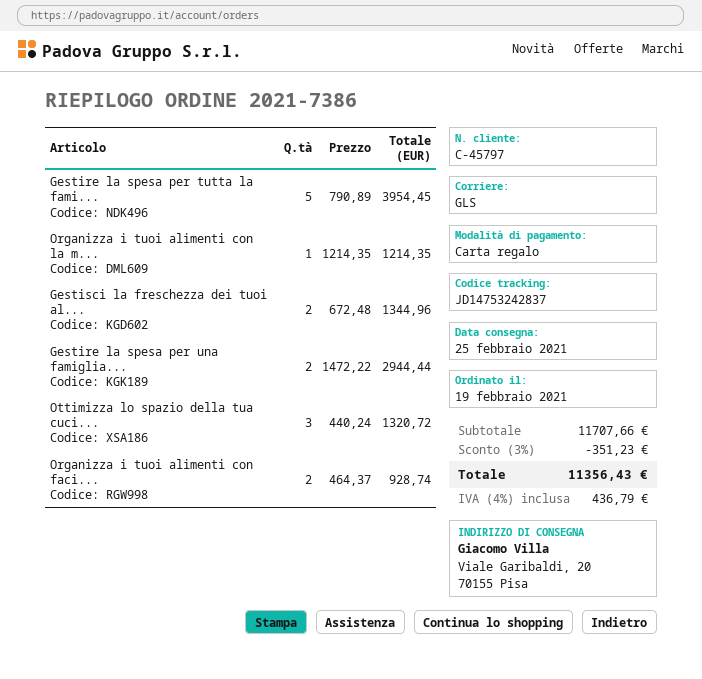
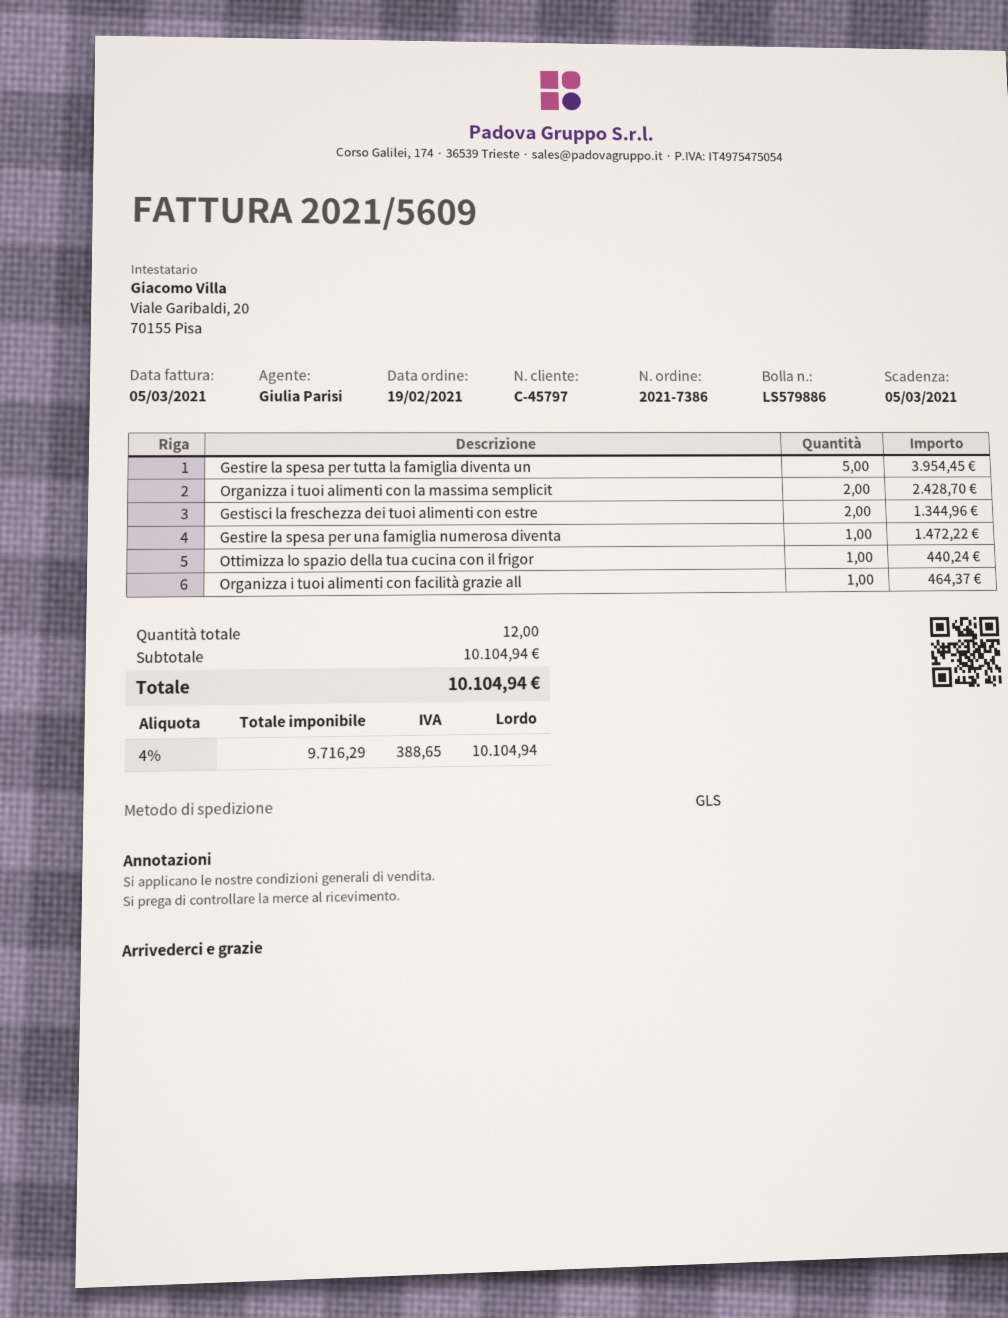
Organizza i tuoi alimenti con la m...: 1 for 1214.35 -> 2 for 2428.70
Gestire la spesa per una famiglia...: 2 for 2944.44 -> 1 for 1472.22
Ottimizza lo spazio della tua cuci...: 3 for 1320.72 -> 1 for 440.24
Organizza i tuoi alimenti con faci...: 2 for 928.74 -> 1 for 464.37
subtotal: 11707.66 -> 10104.94
discount: 3% = 351.23 -> none
tax: 4% = 436.79 -> 4% = 388.65
total: 11356.43 -> 10104.94

